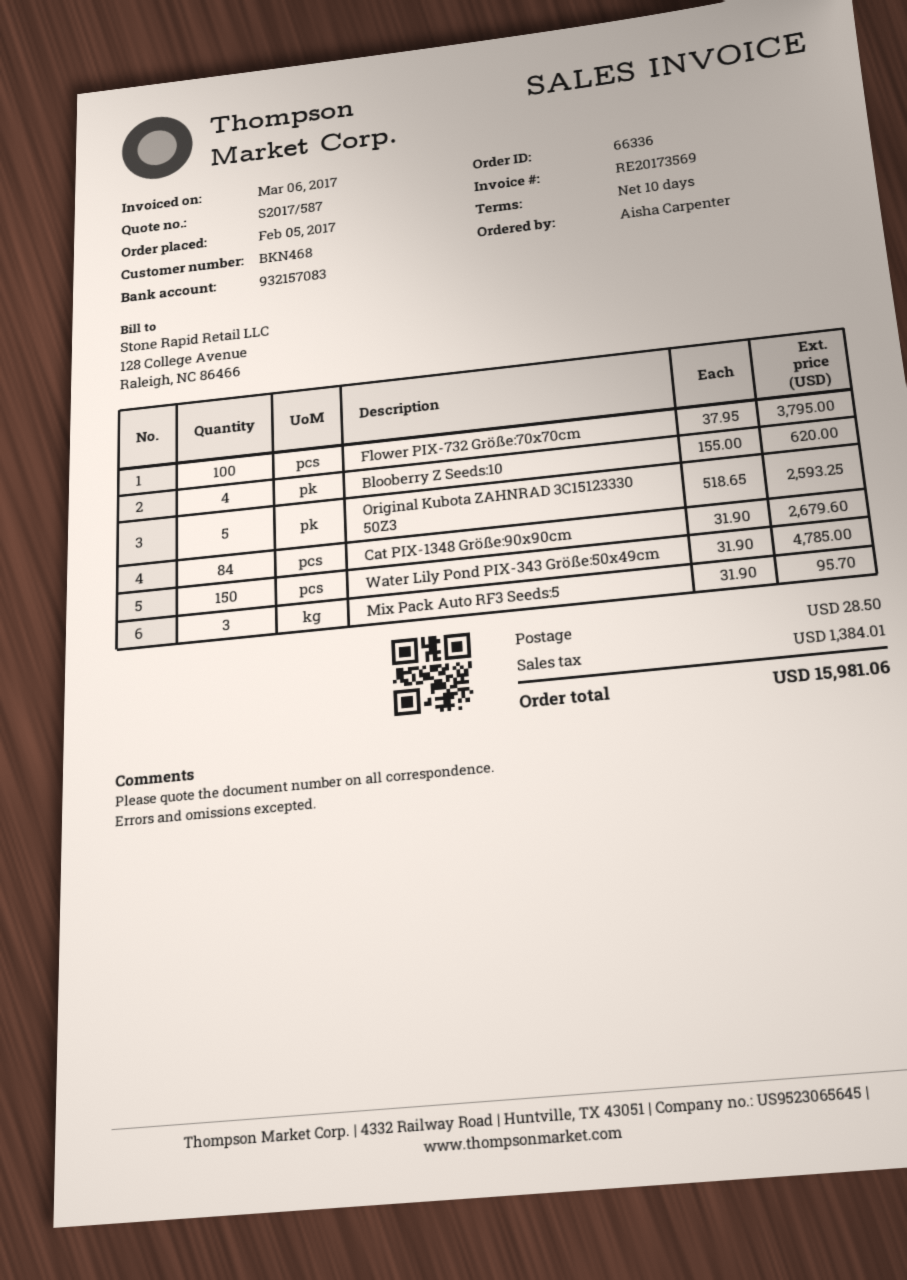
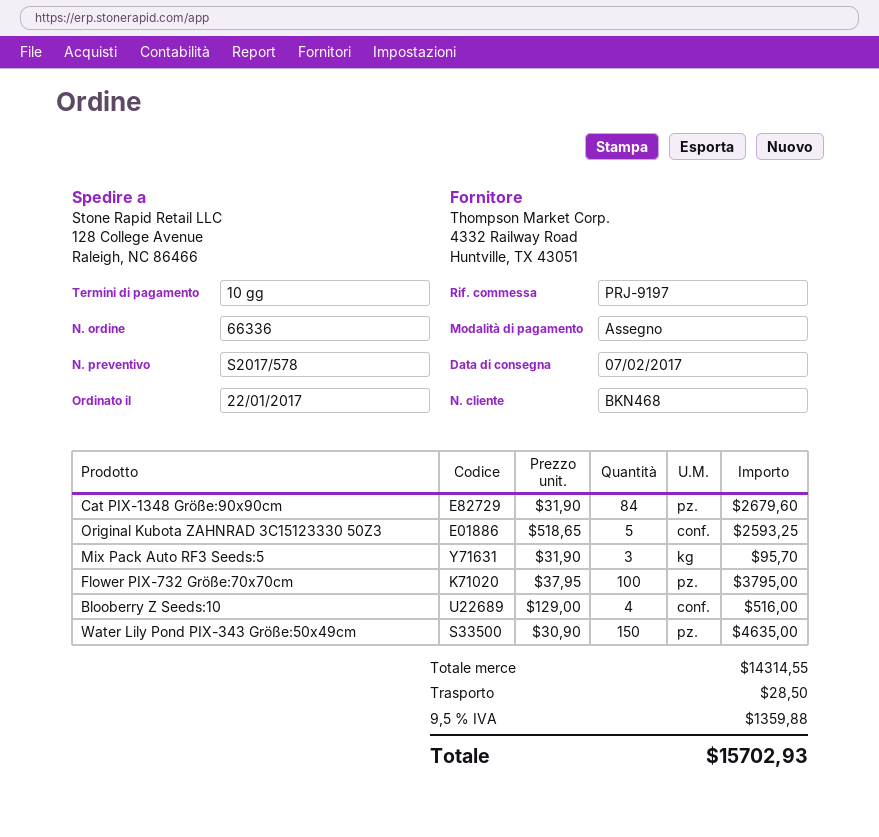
quote number: S2017/587 -> S2017/578
order date: 2017-02-05 -> 2017-01-22
Blooberry Z Seeds:10: 4 x 155.00 = 620.00 -> 4 x 129.00 = 516.00
Water Lily Pond PIX-343 Größe:50x49cm: 150 x 31.90 = 4785.00 -> 150 x 30.90 = 4635.00
tax: 1384.01 -> 1359.88
total: 15981.06 -> 15702.93

